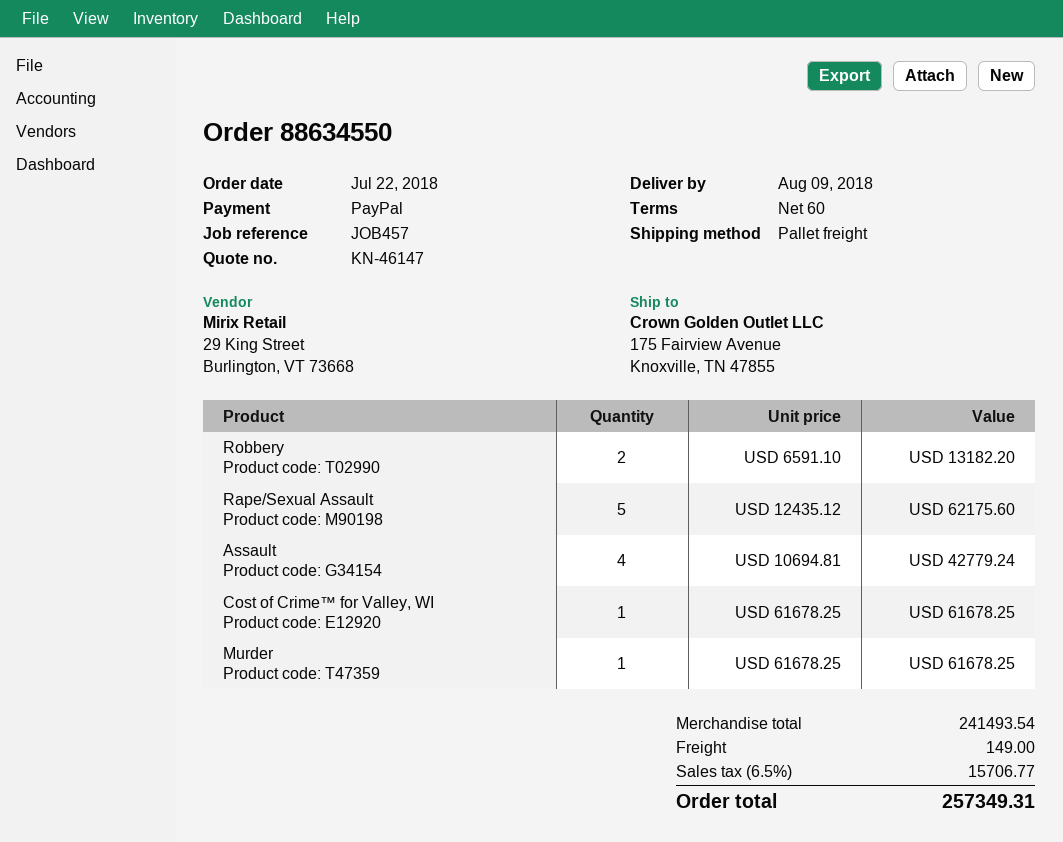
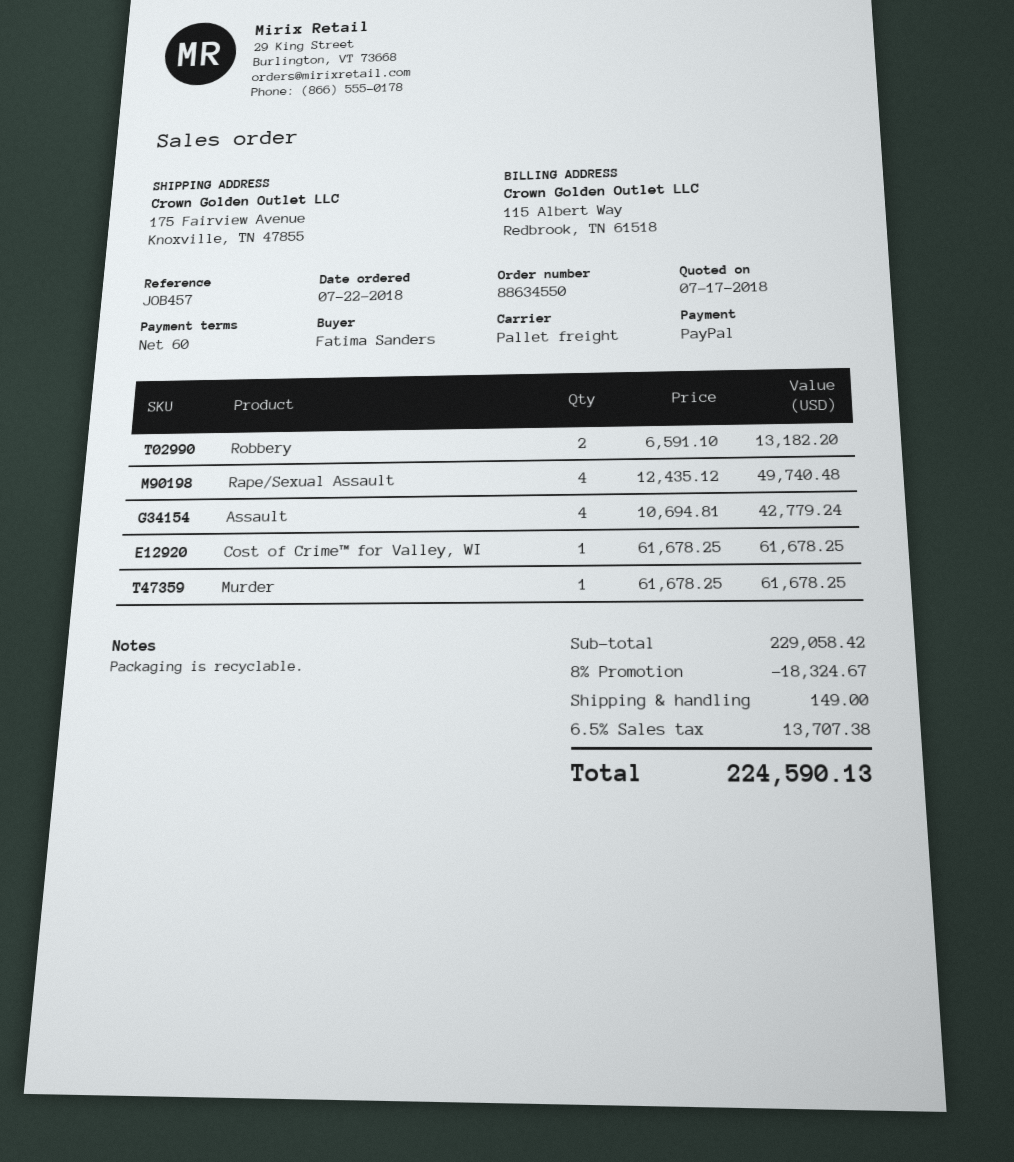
Rape/Sexual Assault: 5 x 12435.12 = 62175.60 -> 4 x 12435.12 = 49740.48
subtotal: 241493.54 -> 229058.42
discount: none -> 8% = 18324.67
tax: 6.5% = 15706.77 -> 6.5% = 13707.38
total: 257349.31 -> 224590.13

